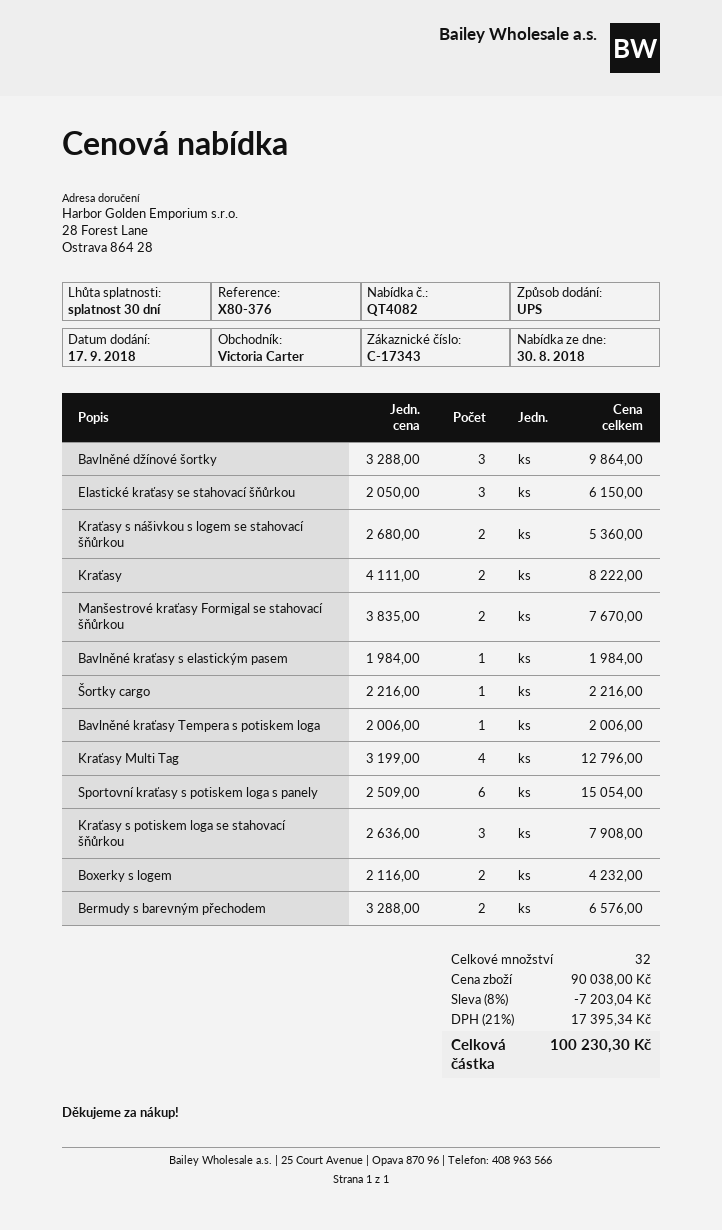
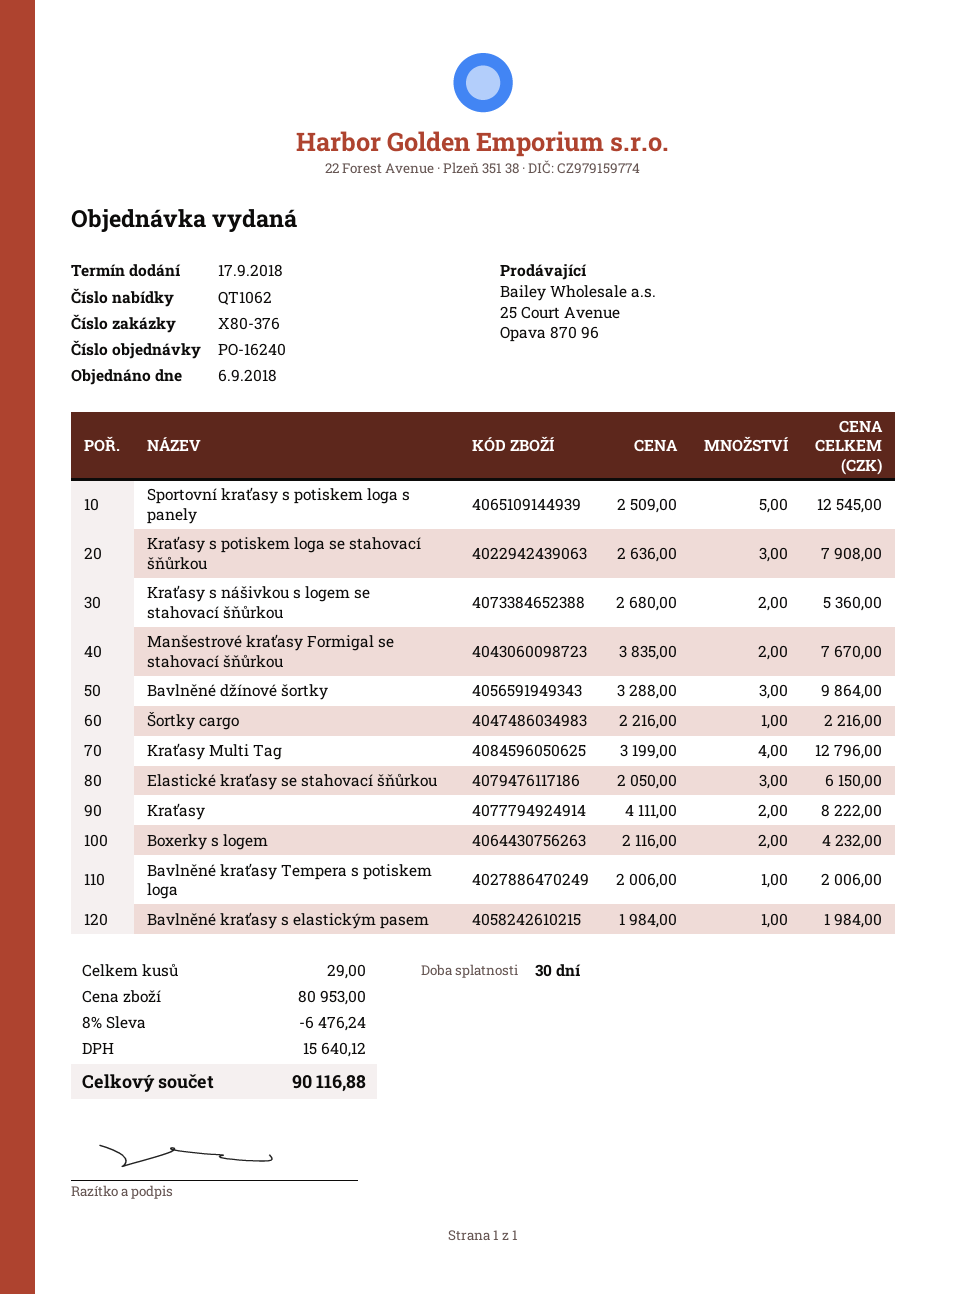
quote number: QT4082 -> QT1062
Sportovní kraťasy s potiskem loga s panely: 6 x 2509.00 = 15054.00 -> 5 x 2509.00 = 12545.00
Bermudy s barevným přechodem: 2 x 3288.00 = 6576.00 -> none
total quantity: 32 -> 29
subtotal: 90038.00 -> 80953.00
discount: 8% = 7203.04 -> 8% = 6476.24
tax: 17395.34 -> 15640.12
total: 100230.30 -> 90116.88

